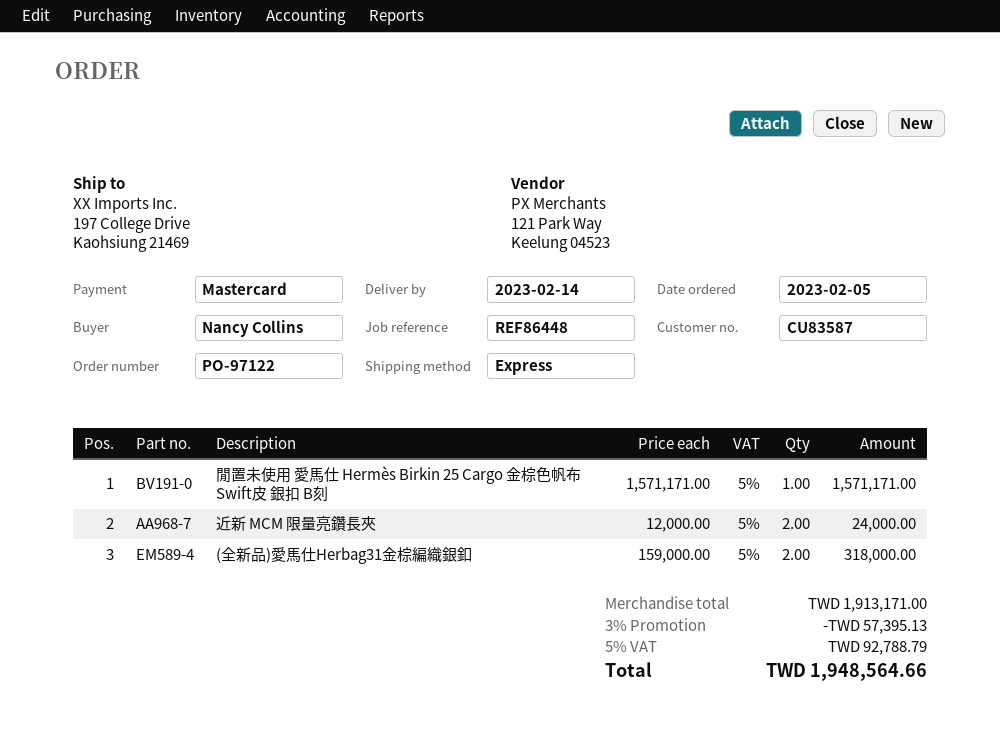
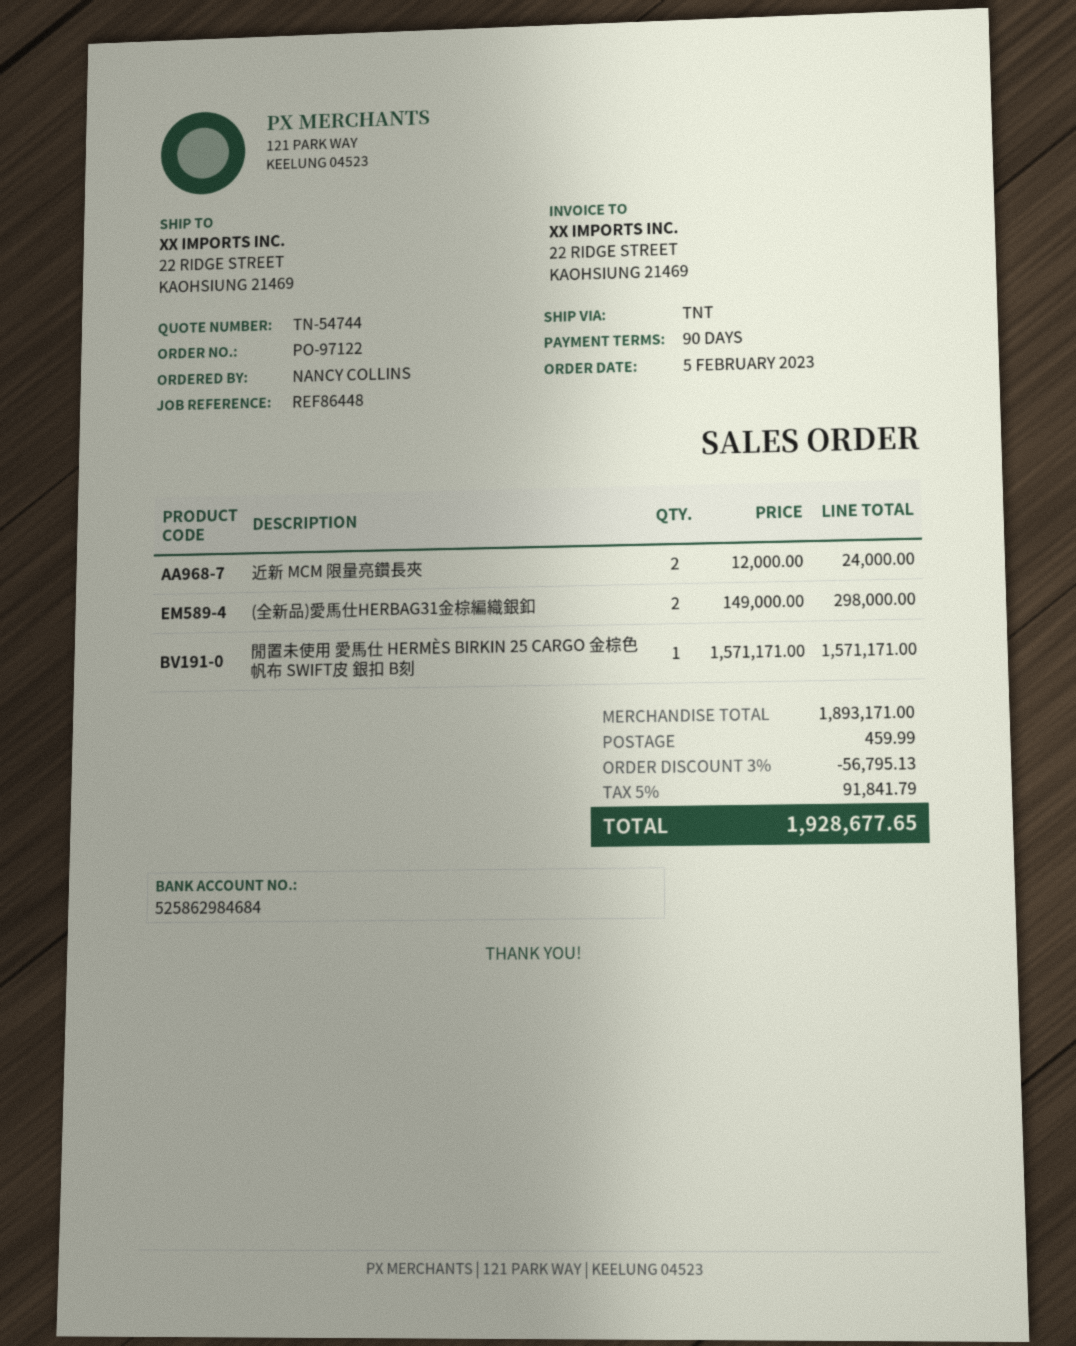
shipping method: express -> TNT
ship to: 197 College Drive, Kaohsiung 21469 -> 22 RIDGE STREET, KAOHSIUNG 21469
(全新品)愛馬仕Herbag31金棕編織銀釦: 2 x 159000.00 = 318000.00 -> 2 x 149000.00 = 298000.00
subtotal: 1913171.00 -> 1893171.00
discount: 3% = 57395.13 -> 3% = 56795.13
shipping: none -> 459.99
tax: 5% = 92788.79 -> 5% = 91841.79
total: 1948564.66 -> 1928677.65

